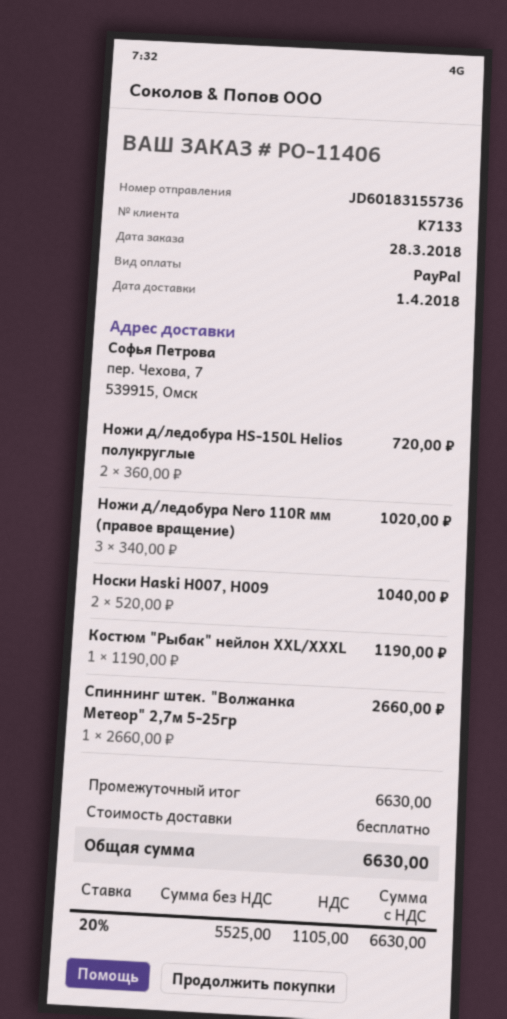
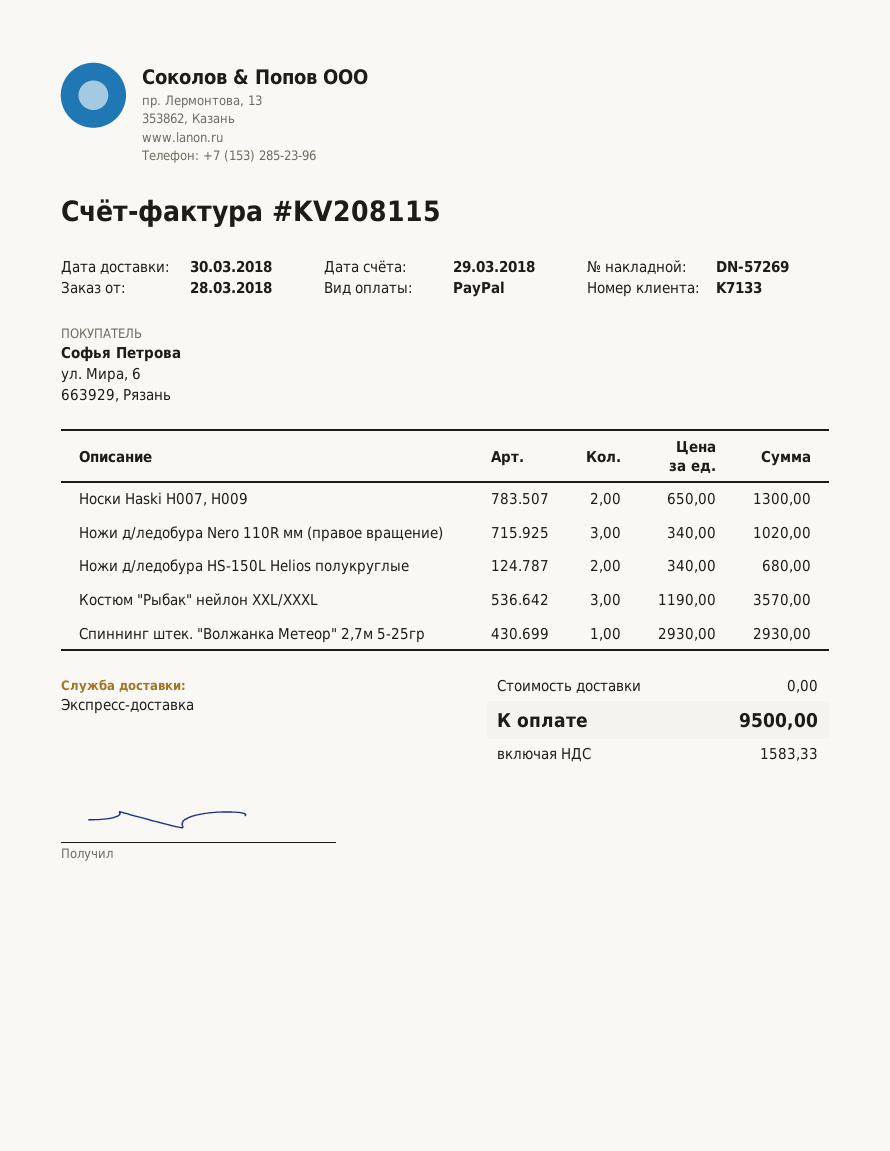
delivery date: 2018-04-01 -> 2018-03-30
Ножи д/ледобура HS-150L Helios полукруглые: 2 x 360.00 = 720.00 -> 2 x 340.00 = 680.00
Носки Haski H007, Н009: 2 x 520.00 = 1040.00 -> 2 x 650.00 = 1300.00
Костюм "Рыбак" нейлон XXL/XXXL: 1 x 1190.00 = 1190.00 -> 3 x 1190.00 = 3570.00
Спиннинг штек. "Волжанка Метеор" 2,7м 5-25гр: 1 x 2660.00 = 2660.00 -> 1 x 2930.00 = 2930.00
tax: 1105.00 -> 1583.33
total: 6630.00 -> 9500.00

